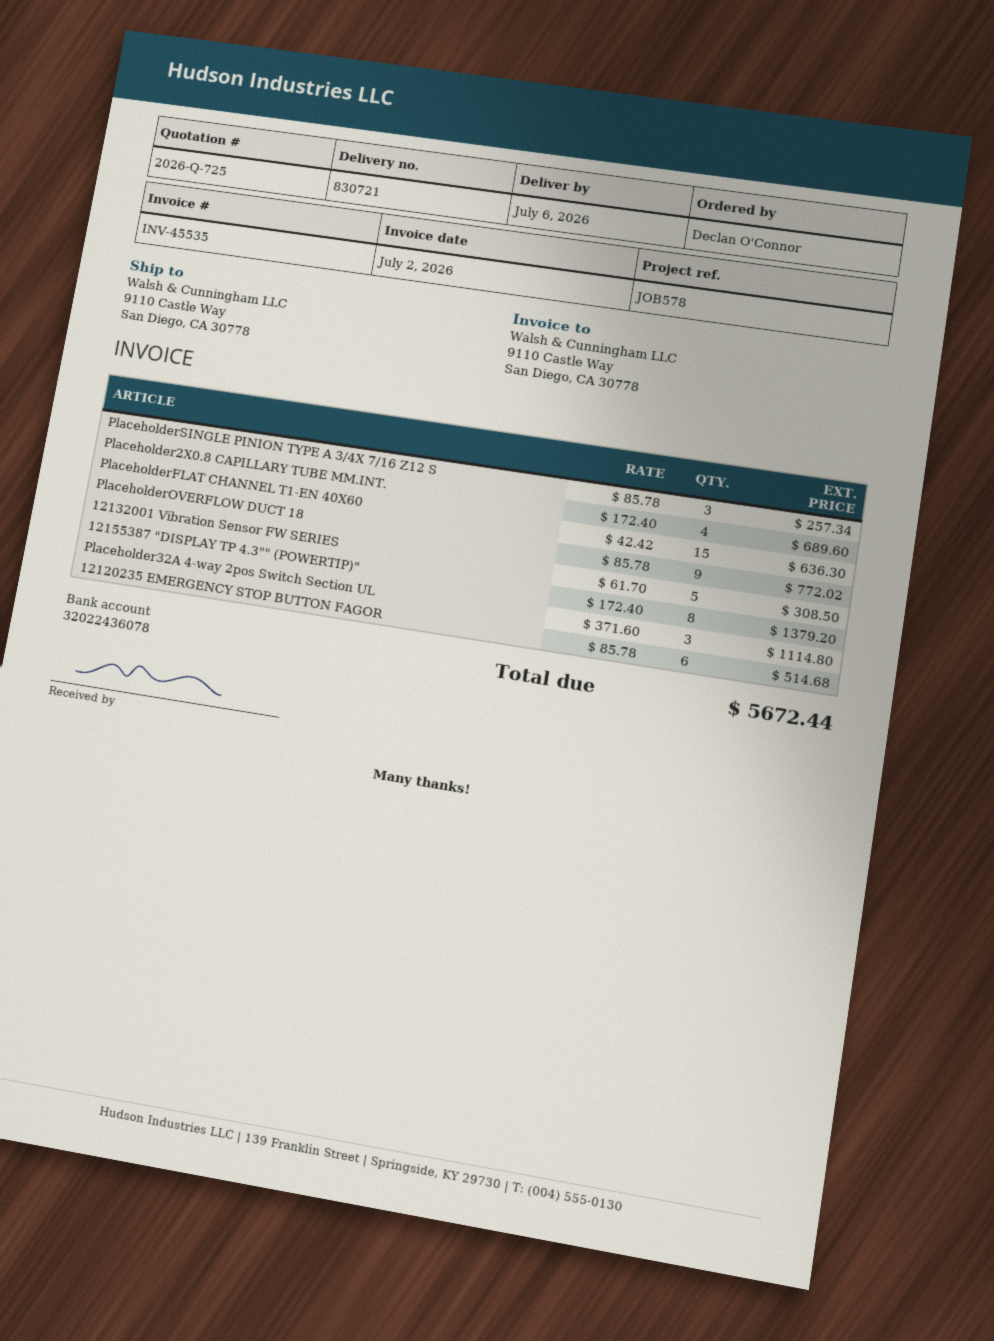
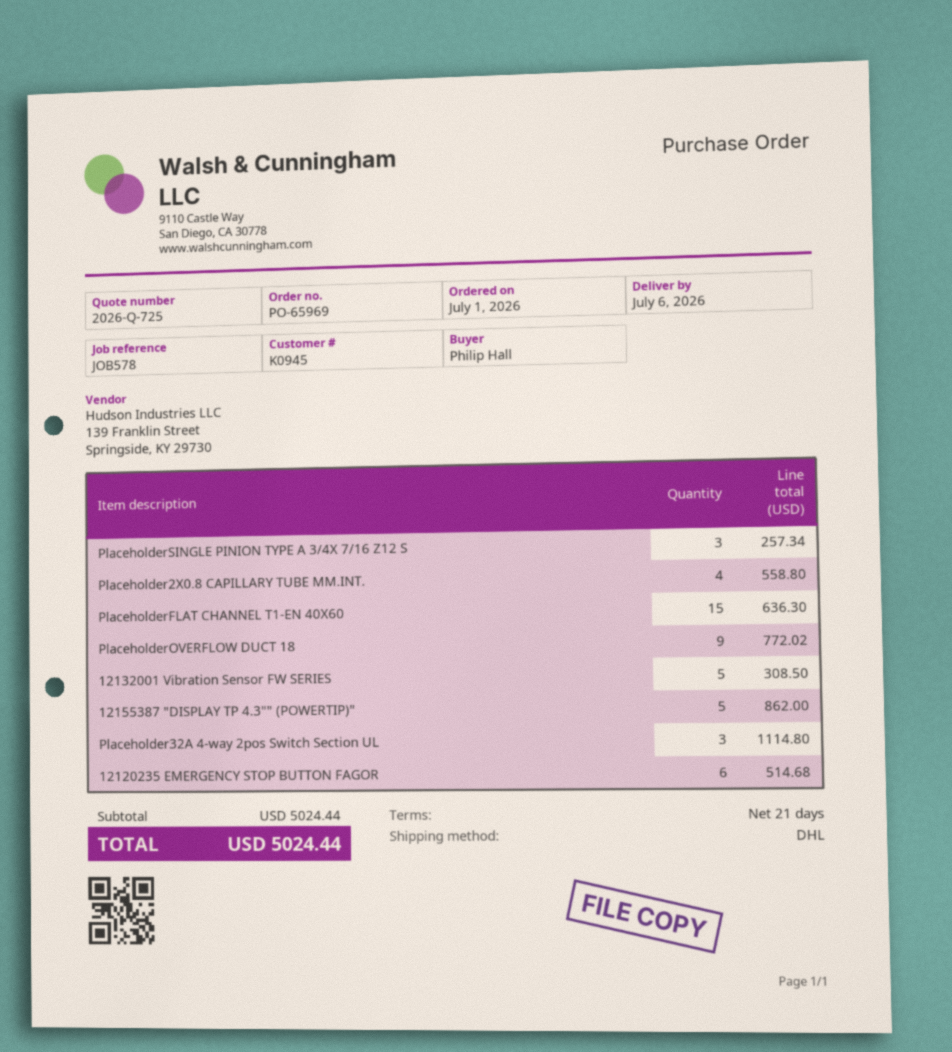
ordered by: Declan O'Connor -> Philip Hall
Placeholder2X0.8 CAPILLARY TUBE MM.INT.: 4 for 689.60 -> 4 for 558.80
12155387 "DISPLAY TP 4.3"" (POWERTIP)": 8 for 1379.20 -> 5 for 862.00
total: 5672.44 -> 5024.44

